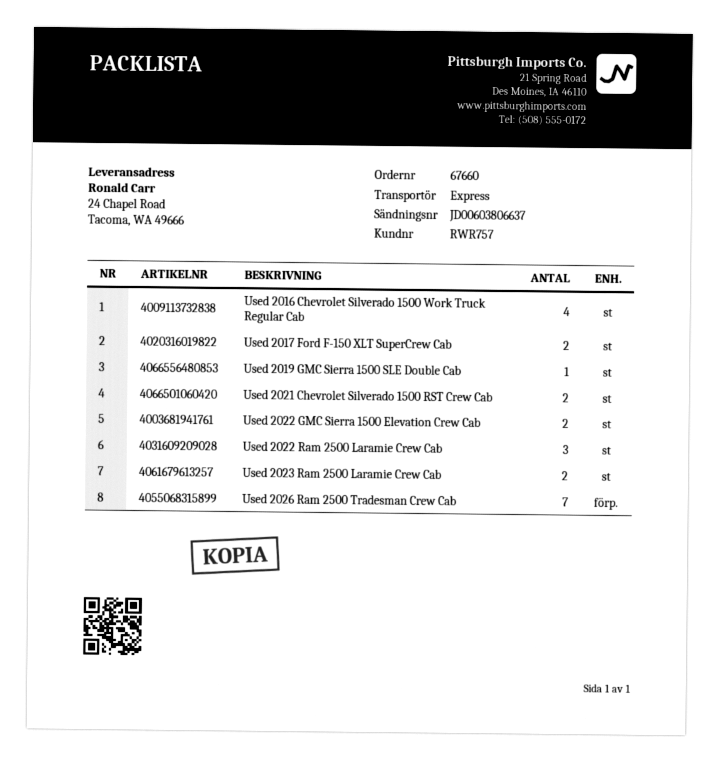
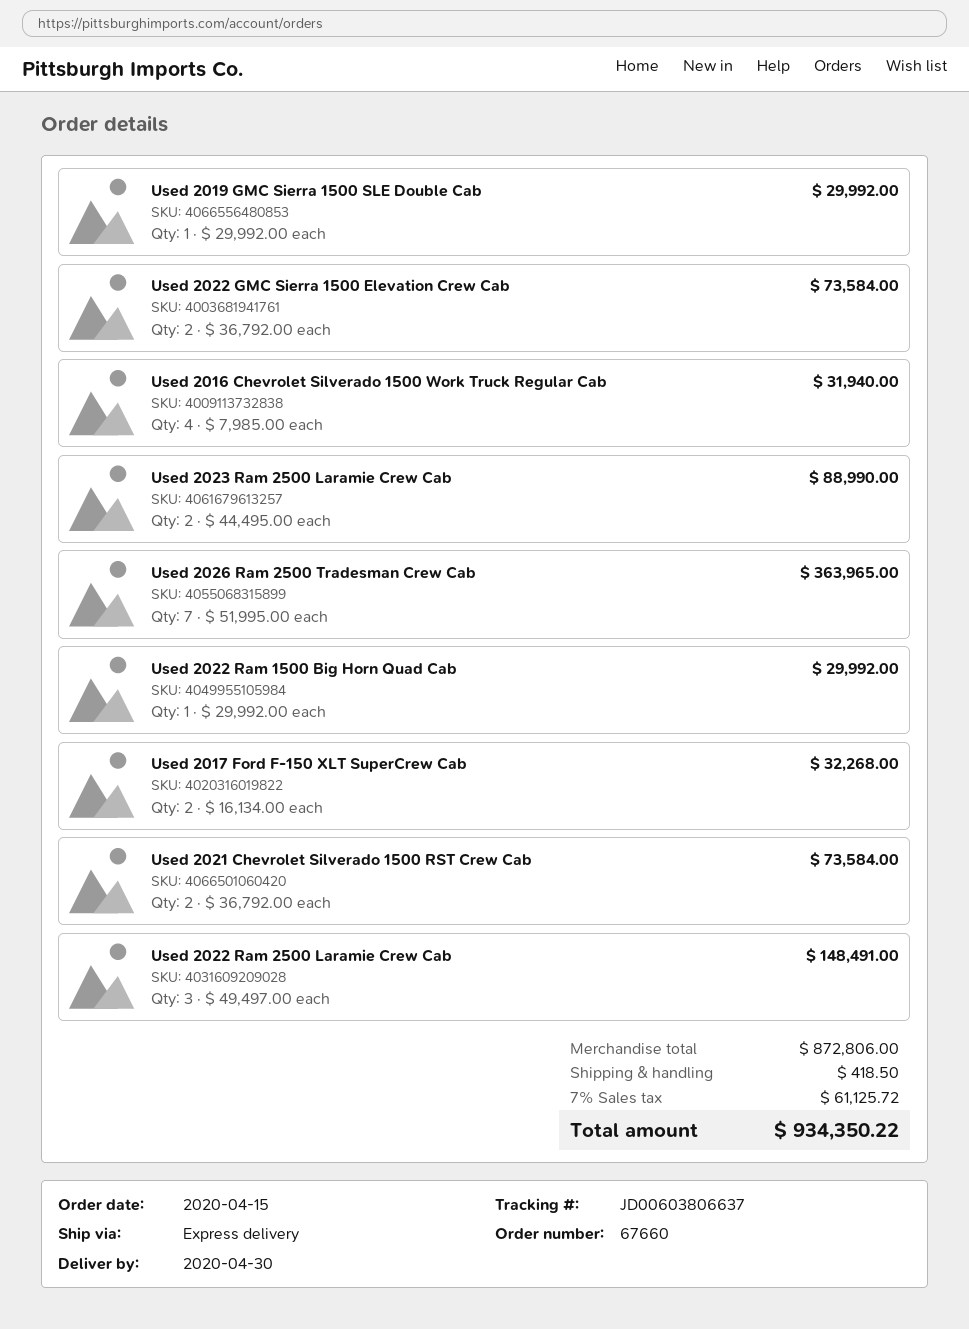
Used 2022 Ram 1500 Big Horn Quad Cab: none -> 1

